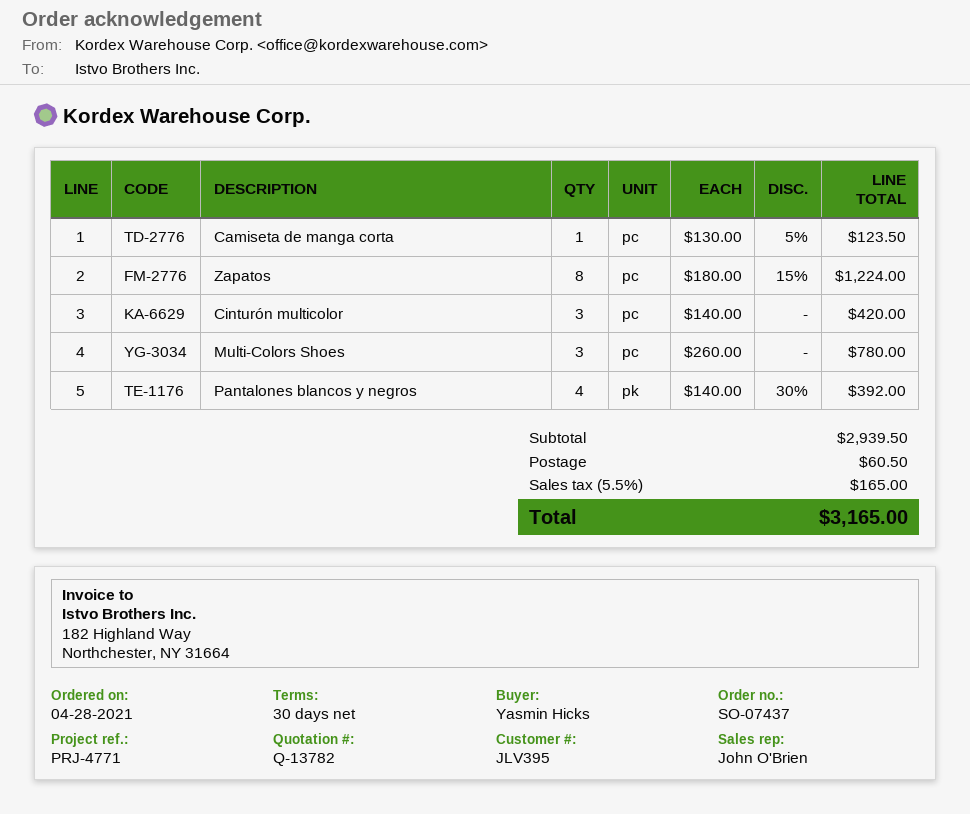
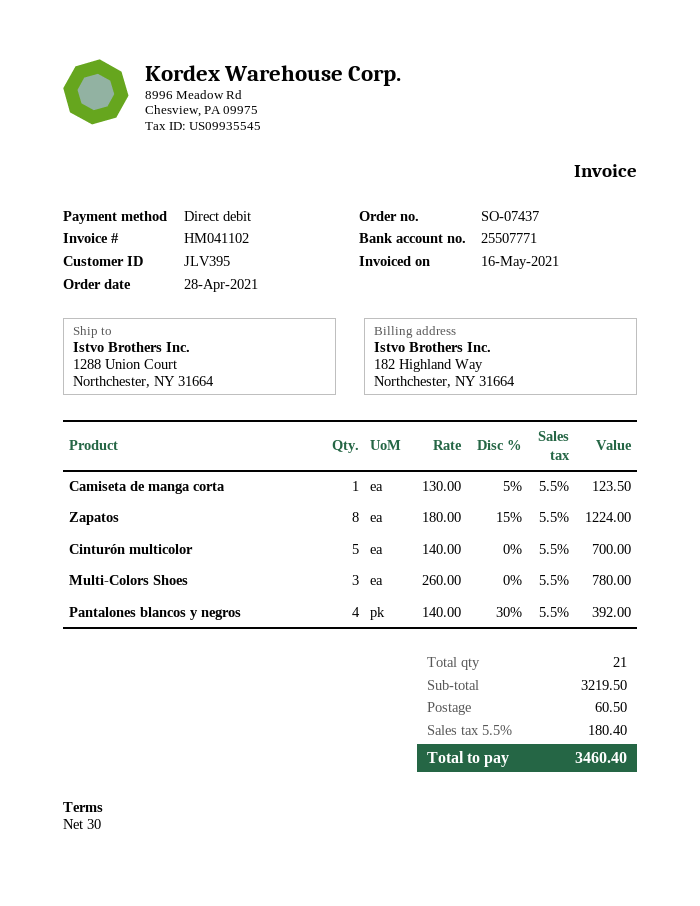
Cinturón multicolor: 3 x 140.00 = 420.00 -> 5 x 140.00 = 700.00
subtotal: 2939.50 -> 3219.50
tax: 5.5% = 165.00 -> 5.5% = 180.40
total: 3165.00 -> 3460.40

